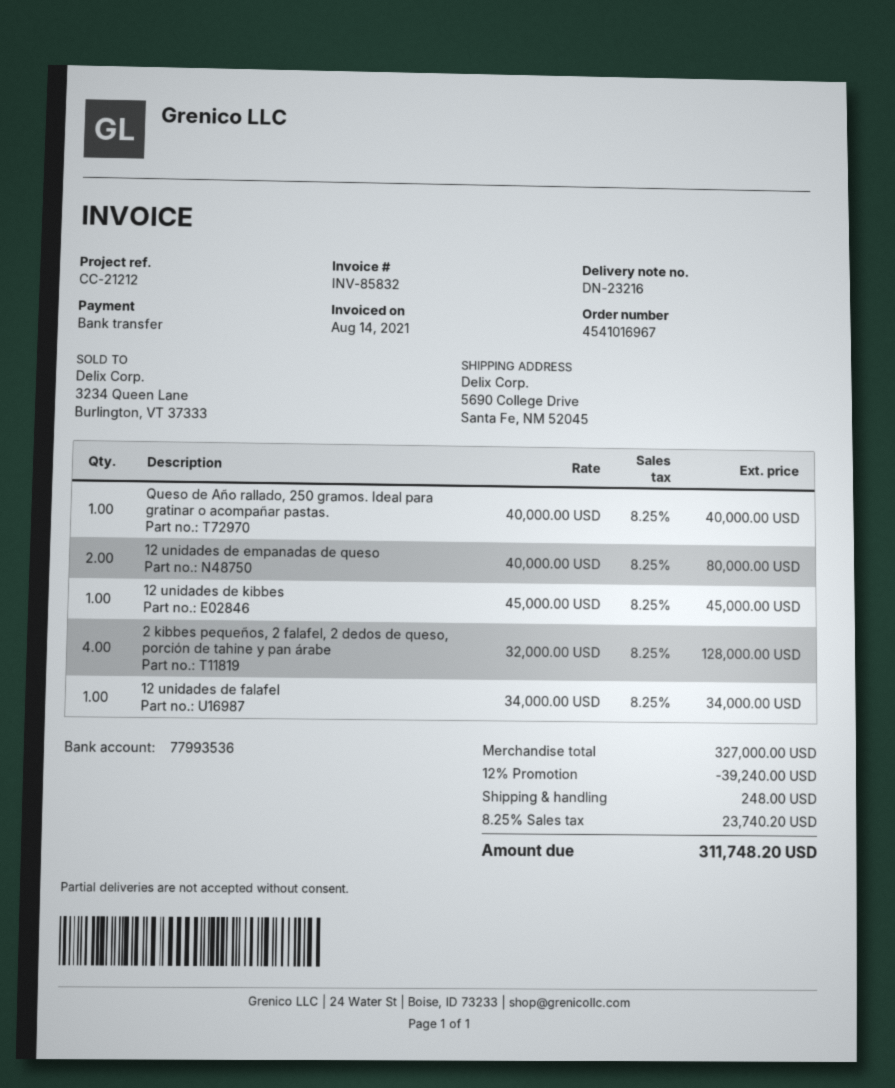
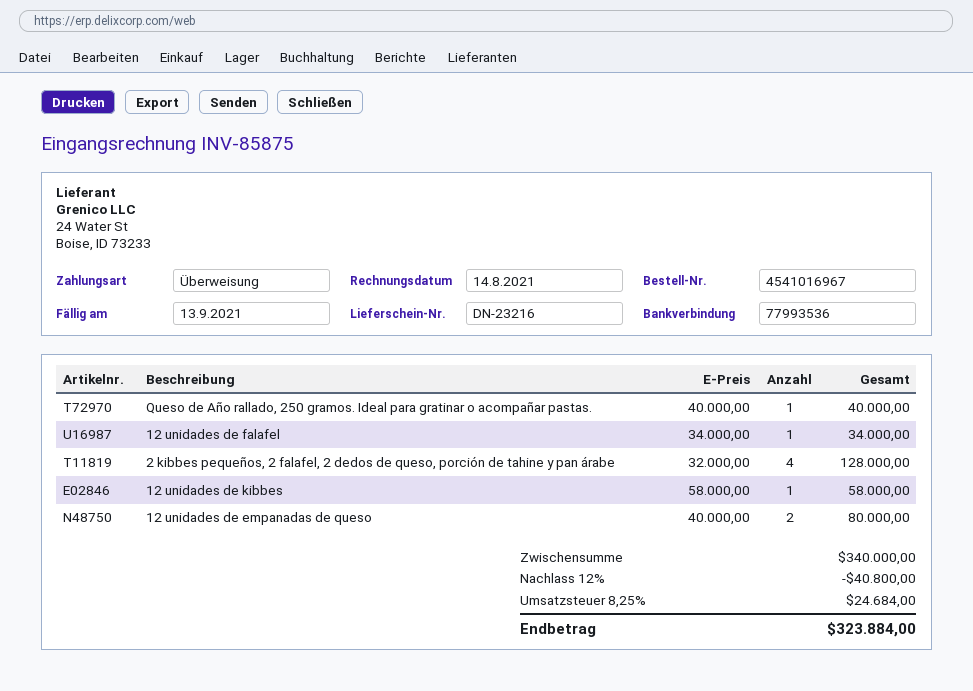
invoice number: INV-85832 -> INV-85875
12 unidades de kibbes: 1 x 45000.00 = 45000.00 -> 1 x 58000.00 = 58000.00
subtotal: 327000.00 -> 340000.00
discount: 12% = 39240.00 -> 12% = 40800.00
shipping: 248.00 -> none
tax: 8.25% = 23740.20 -> 8.25% = 24684.00
total: 311748.20 -> 323884.00

